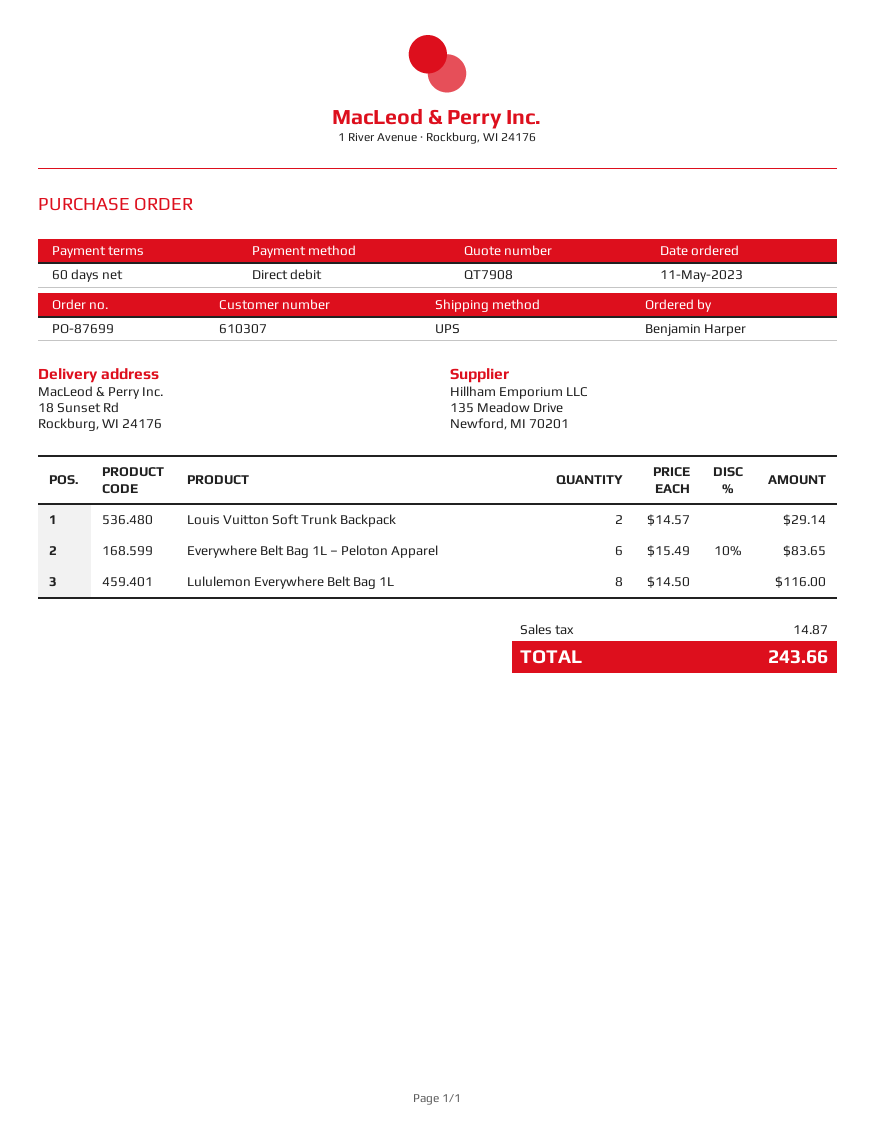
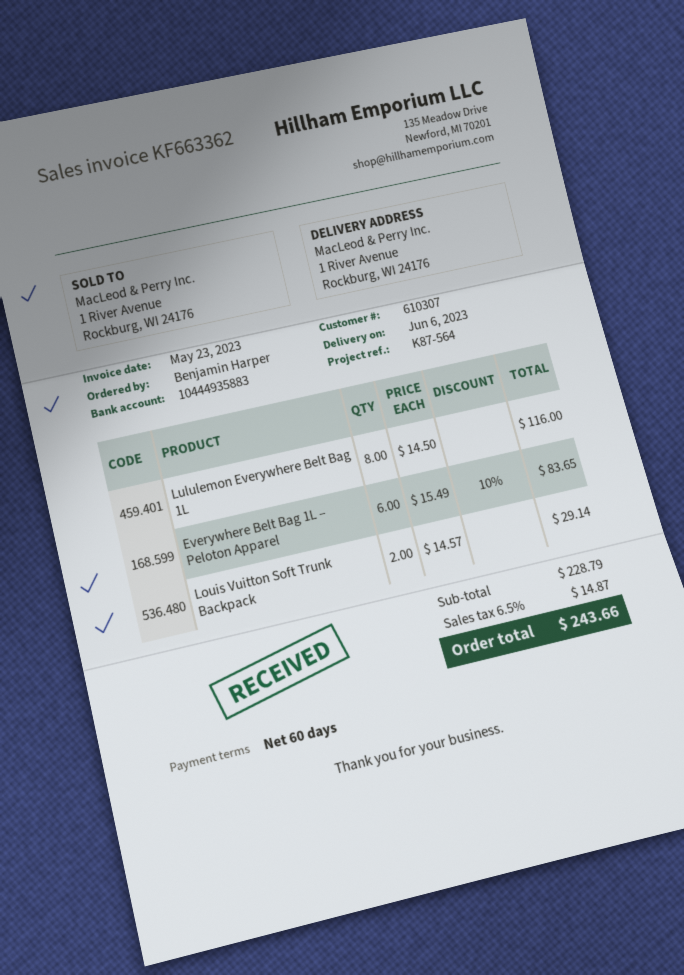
ship to: 18 Sunset Rd, Rockburg, WI 24176 -> 1 River Avenue, Rockburg, WI 24176

